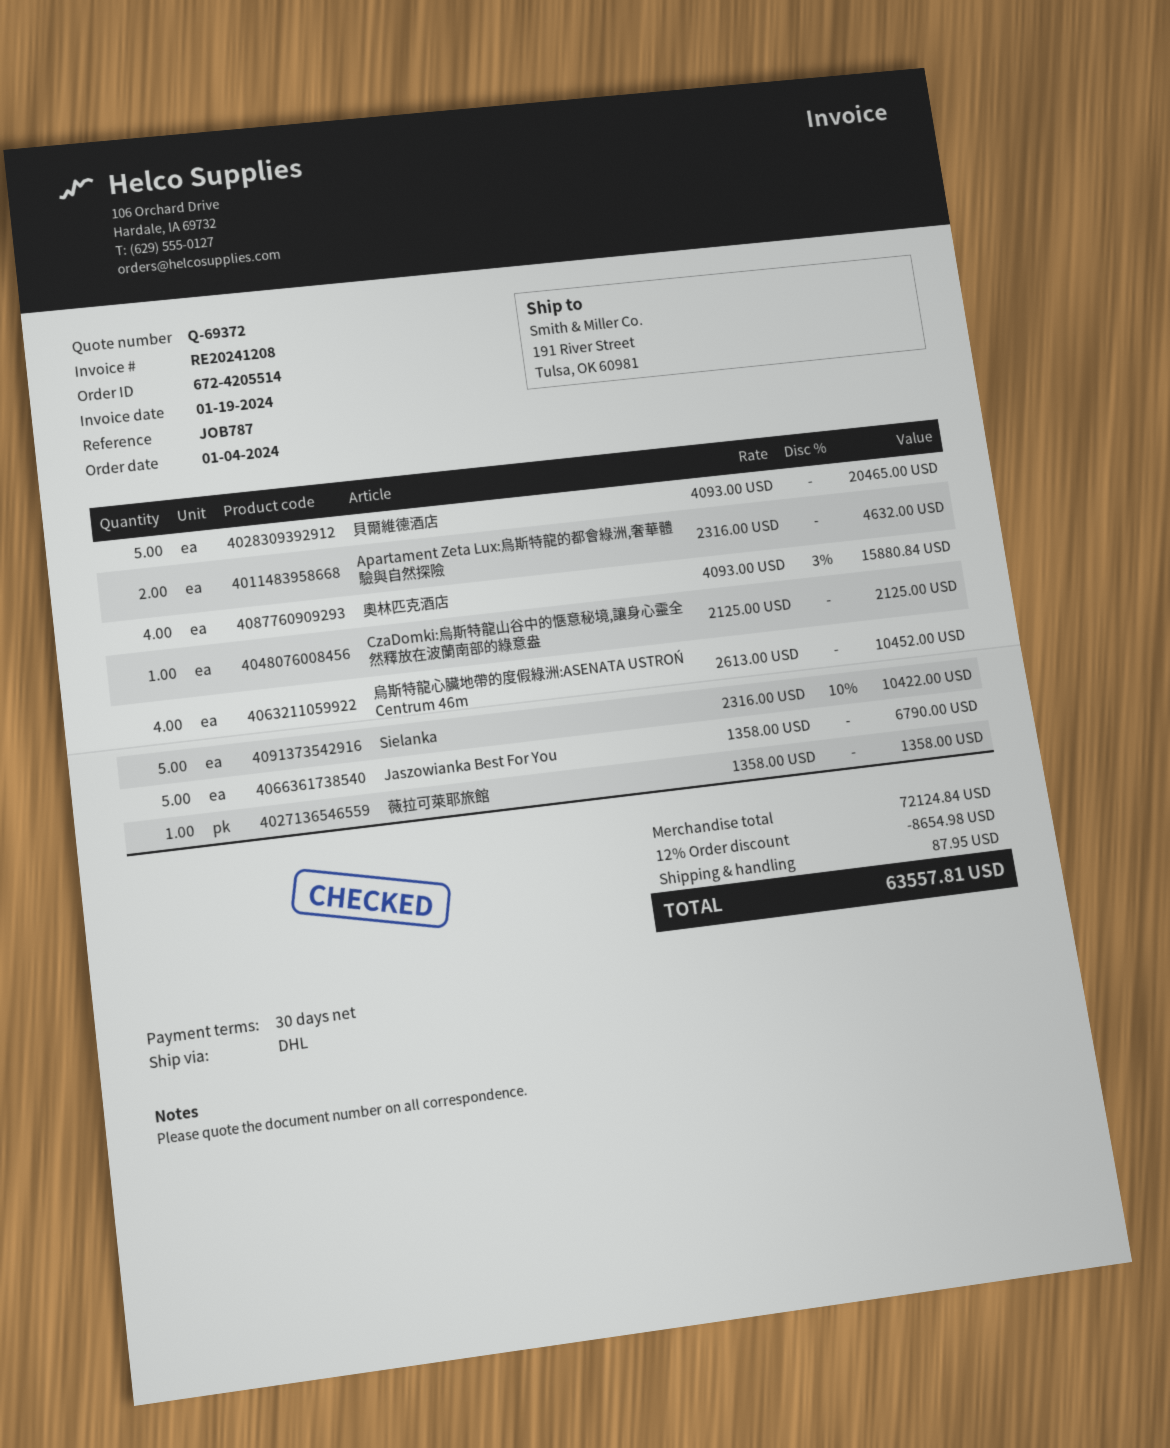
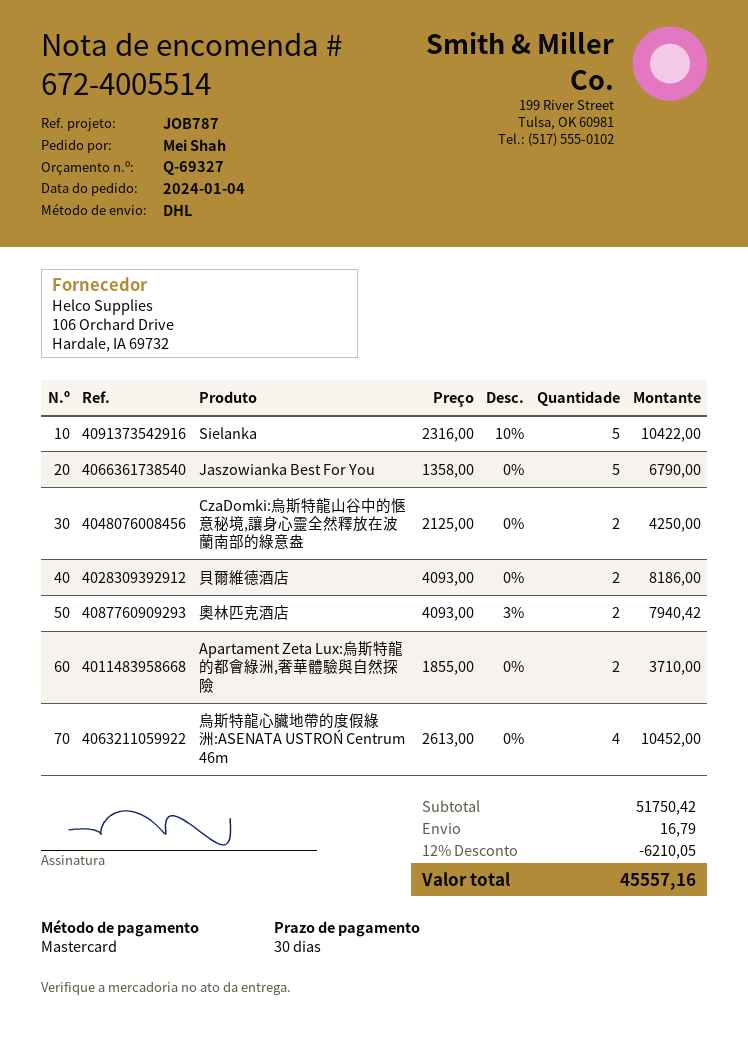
quote number: Q-69372 -> Q-69327
order number: 672-4205514 -> 672-4005514
貝爾維德酒店: 5 x 4093.00 = 20465.00 -> 2 x 4093.00 = 8186.00
Apartament Zeta Lux:烏斯特龍的都會綠洲,奢華體驗與自然探險: 2 x 2316.00 = 4632.00 -> 2 x 1855.00 = 3710.00
奧林匹克酒店: 4 x 4093.00 - 3% = 15880.84 -> 2 x 4093.00 - 3% = 7940.42
CzaDomki:烏斯特龍山谷中的愜意秘境,讓身心靈全然釋放在波蘭南部的綠意盎: 1 x 2125.00 = 2125.00 -> 2 x 2125.00 = 4250.00
薇拉可萊耶旅館: 1 x 1358.00 = 1358.00 -> none
subtotal: 72124.84 -> 51750.42
discount: 12% = 8654.98 -> 12% = 6210.05
shipping: 87.95 -> 16.79
total: 63557.81 -> 45557.16

